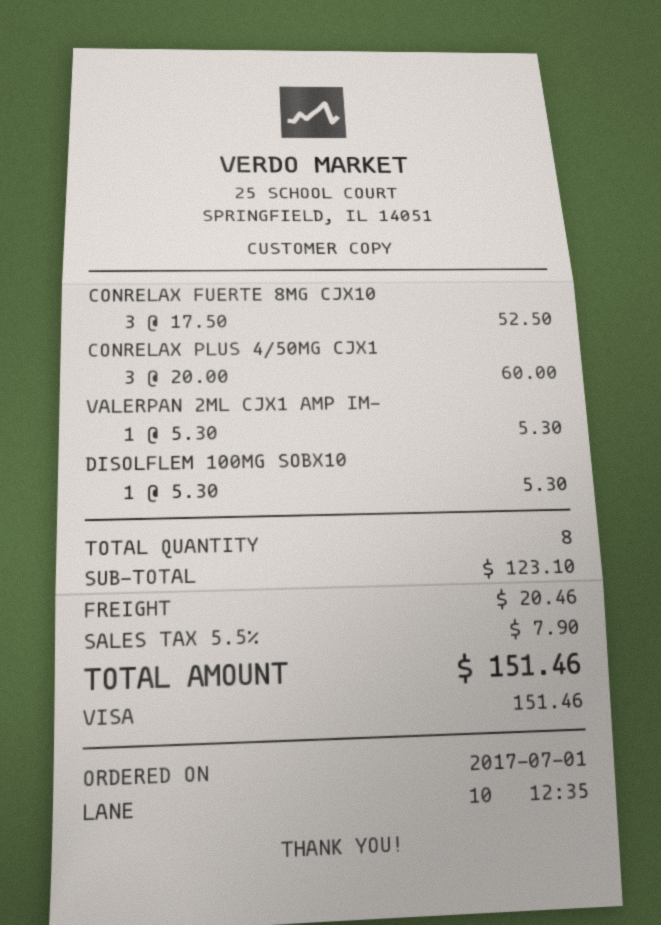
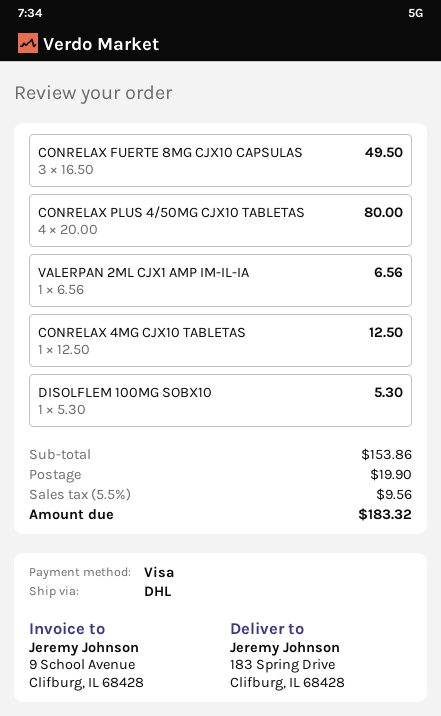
CONRELAX FUERTE 8MG CJX10: 3 x 17.50 = 52.50 -> 3 x 16.50 = 49.50
CONRELAX PLUS 4/50MG CJX1: 3 x 20.00 = 60.00 -> 4 x 20.00 = 80.00
VALERPAN 2ML CJX1 AMP IM-: 1 x 5.30 = 5.30 -> 1 x 6.56 = 6.56
CONRELAX 4MG CJX10 TABLETAS: none -> 1 x 12.50 = 12.50
subtotal: 123.10 -> 153.86
shipping: 20.46 -> 19.90
tax: 5.5% = 7.90 -> 5.5% = 9.56
total: 151.46 -> 183.32

